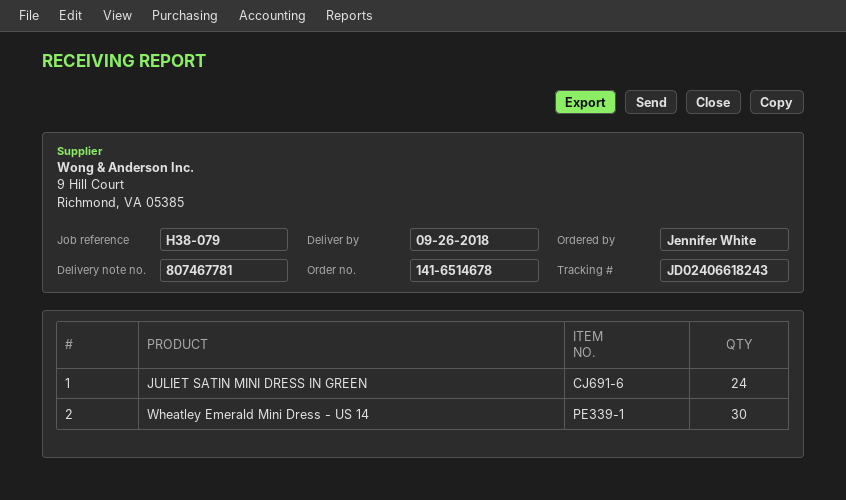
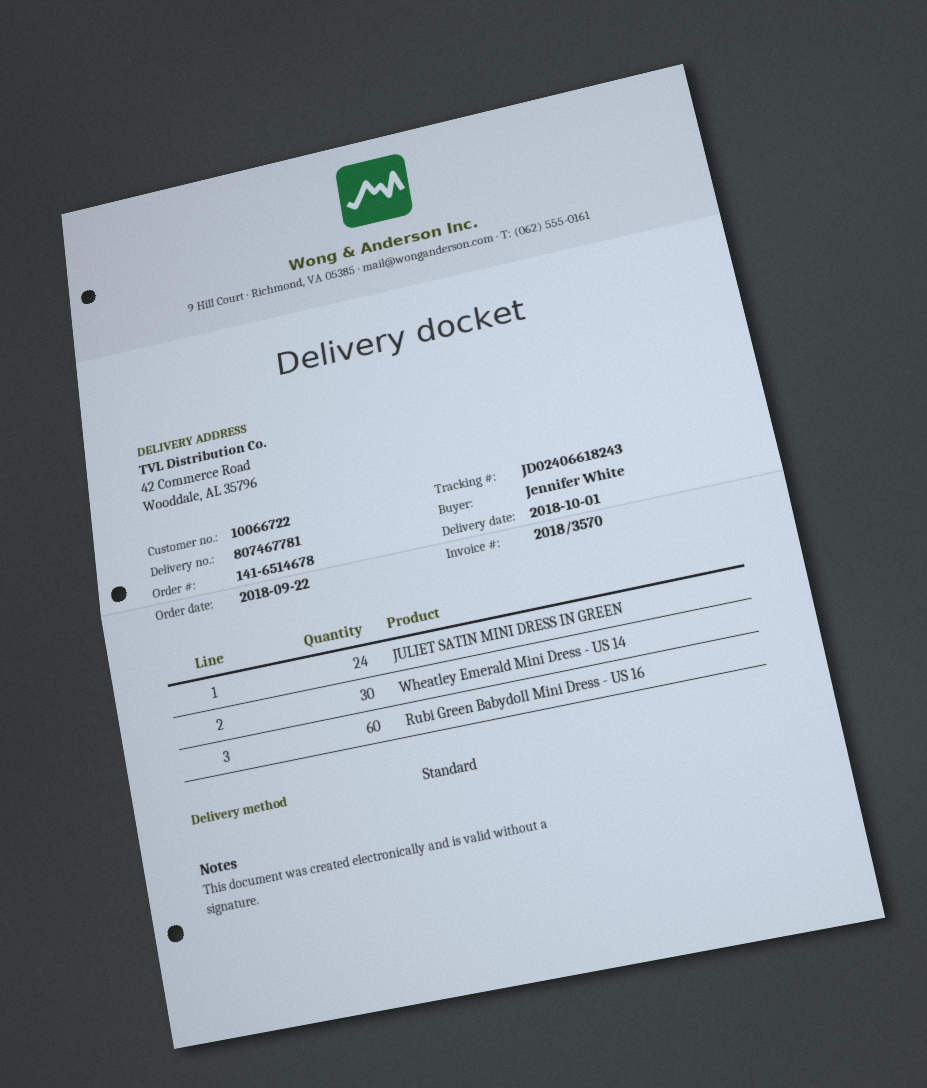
delivery date: 2018-09-26 -> 2018-10-01
Rubi Green Babydoll Mini Dress - US 16: none -> 60

